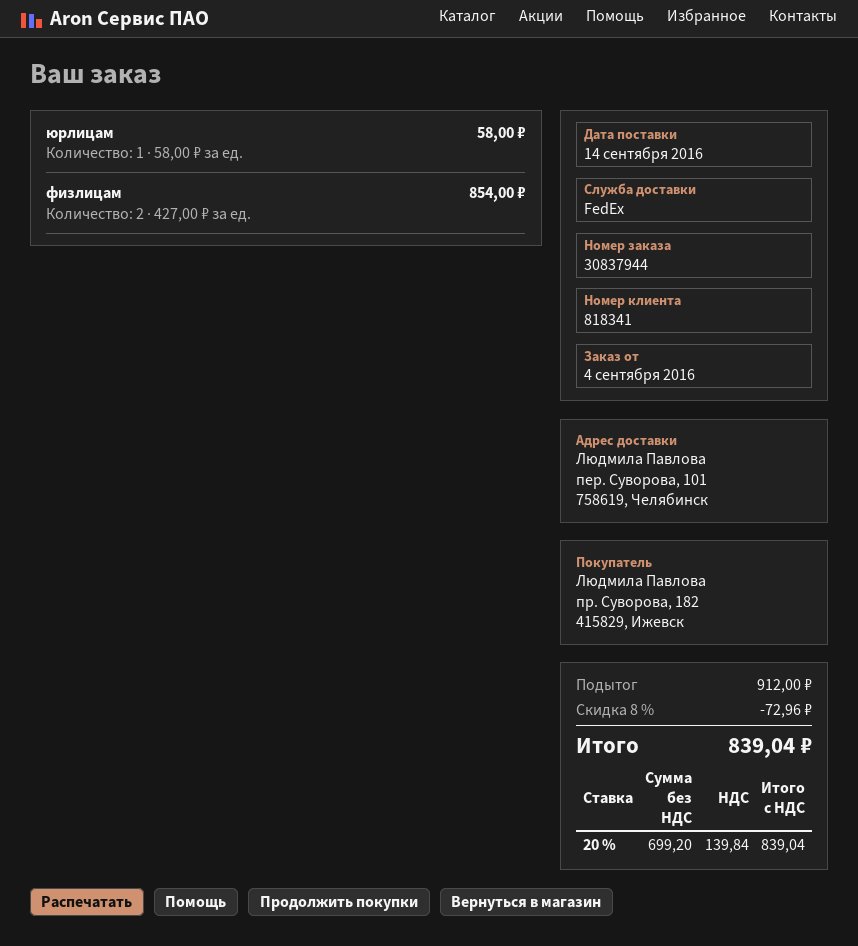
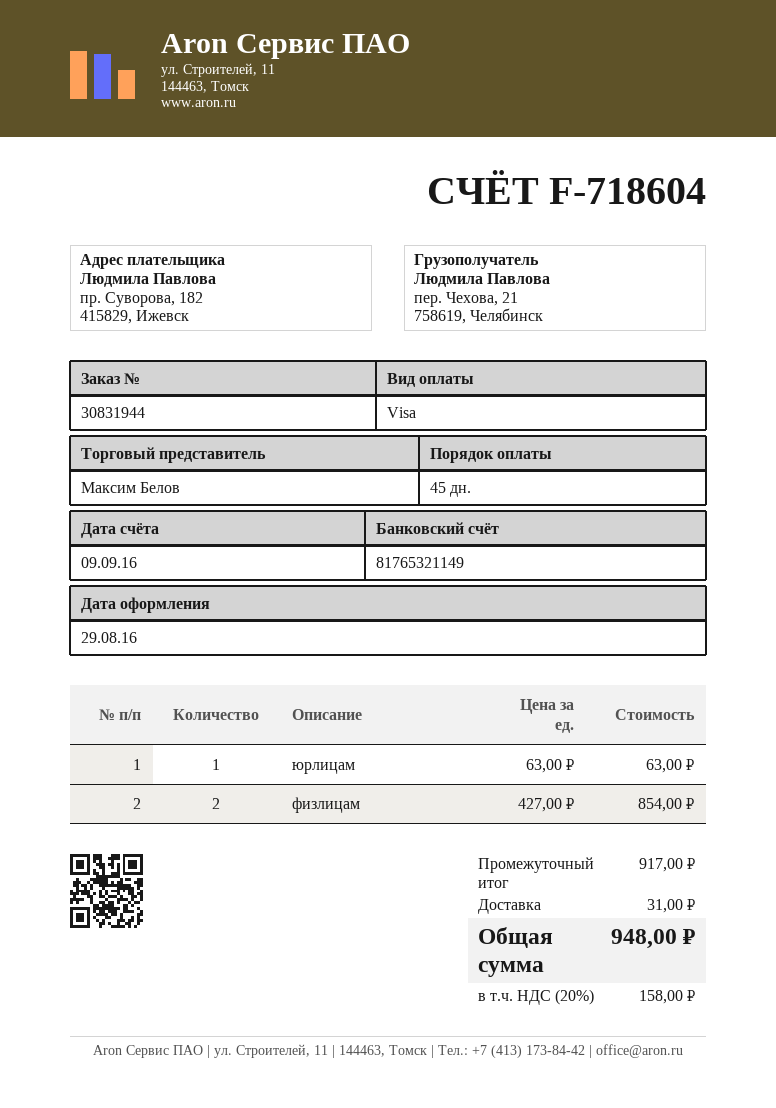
order number: 30837944 -> 30831944
order date: 2016-09-04 -> 2016-08-29
ship to: пер. Суворова, 101, 758619, Челябинск -> пер. Чехова, 21, 758619, Челябинск
юрлицам: 1 x 58.00 = 58.00 -> 1 x 63.00 = 63.00
subtotal: 912.00 -> 917.00
discount: 8% = 72.96 -> none
shipping: none -> 31.00
tax: 20% = 139.84 -> 20% = 158.00
total: 839.04 -> 948.00

